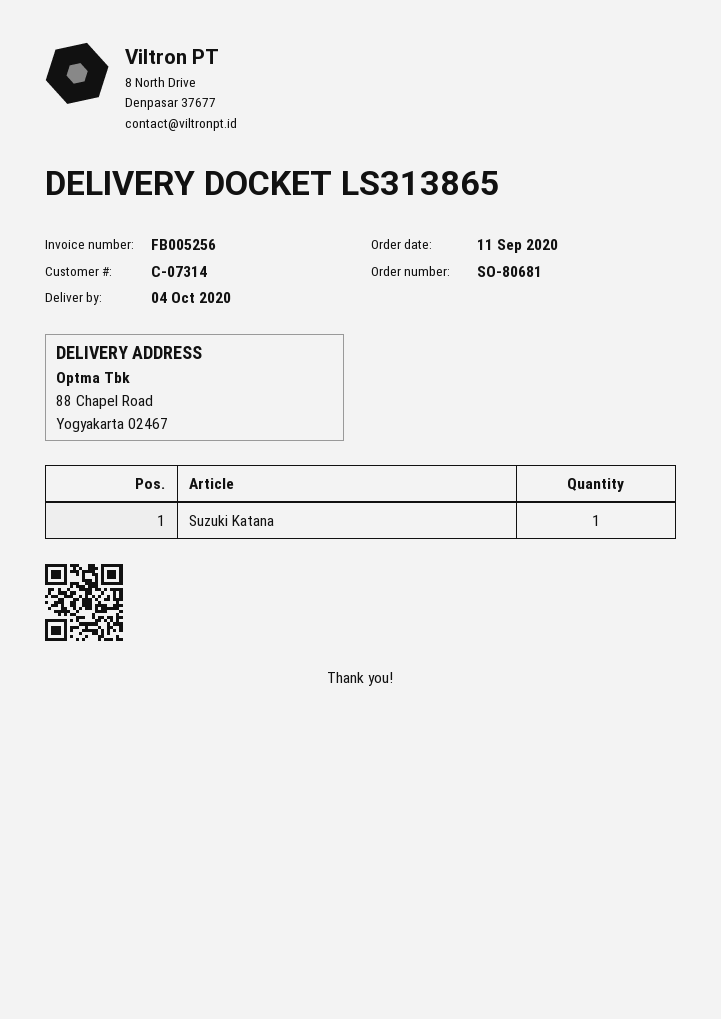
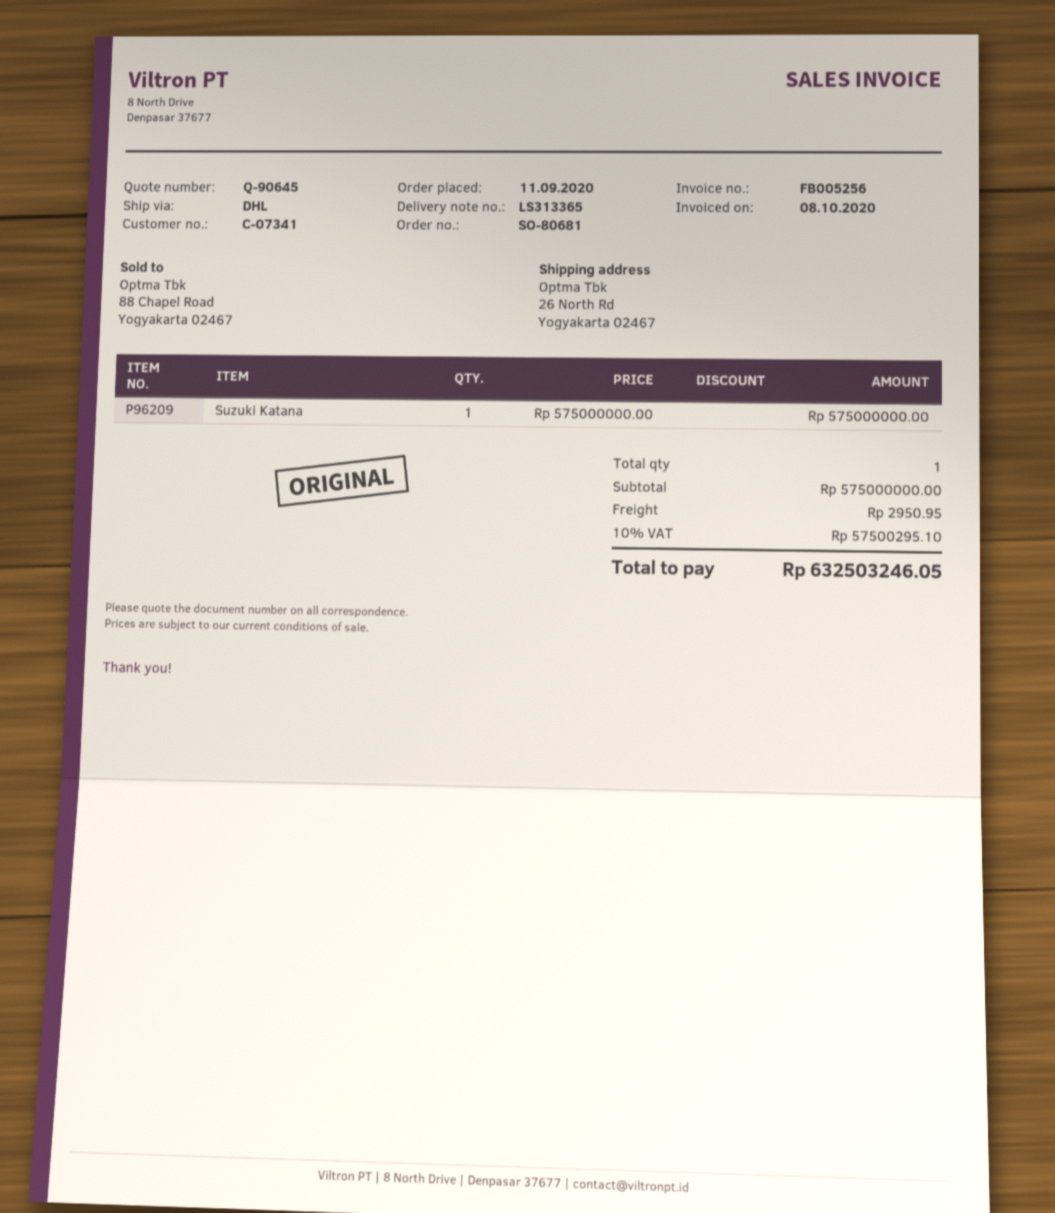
delivery note number: LS313865 -> LS313365
customer number: C-07314 -> C-07341
ship to: 88 Chapel Road, Yogyakarta 02467 -> 26 North Rd, Yogyakarta 02467

